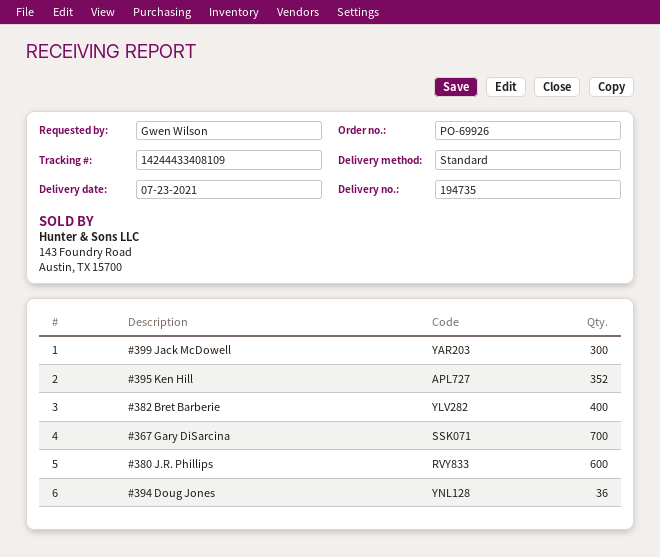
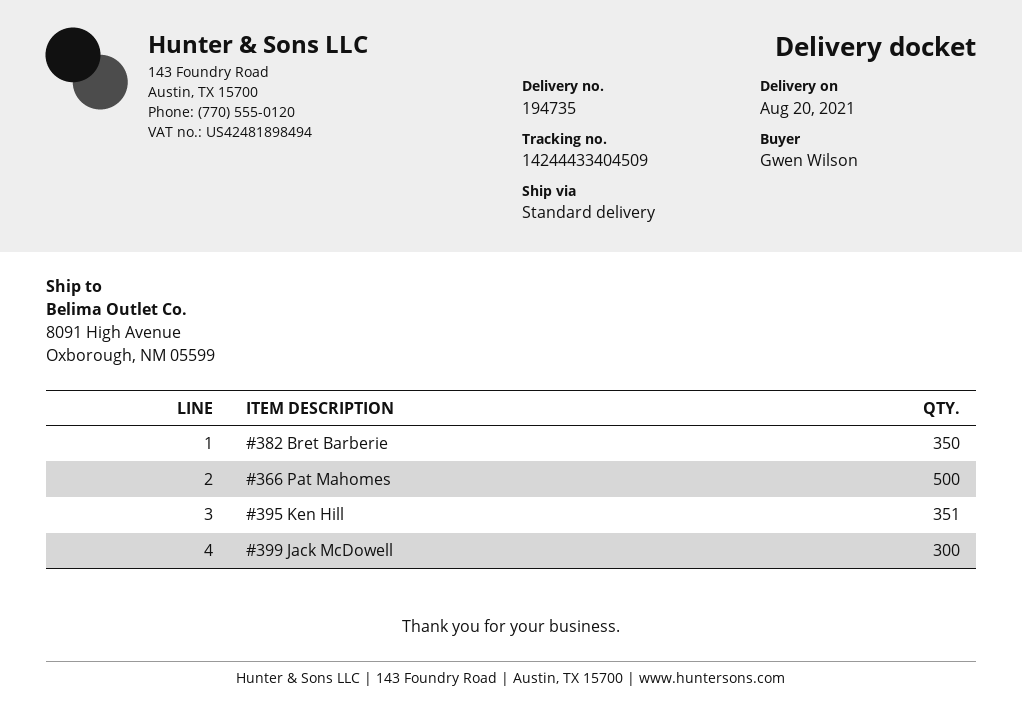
delivery date: 2021-07-23 -> 2021-08-20
tracking number: 14244433408109 -> 14244433404509
#395 Ken Hill: 352 -> 351
#382 Bret Barberie: 400 -> 350
#367 Gary DiSarcina: 700 -> none
#380 J.R. Phillips: 600 -> none
#394 Doug Jones: 36 -> none
#366 Pat Mahomes: none -> 500

